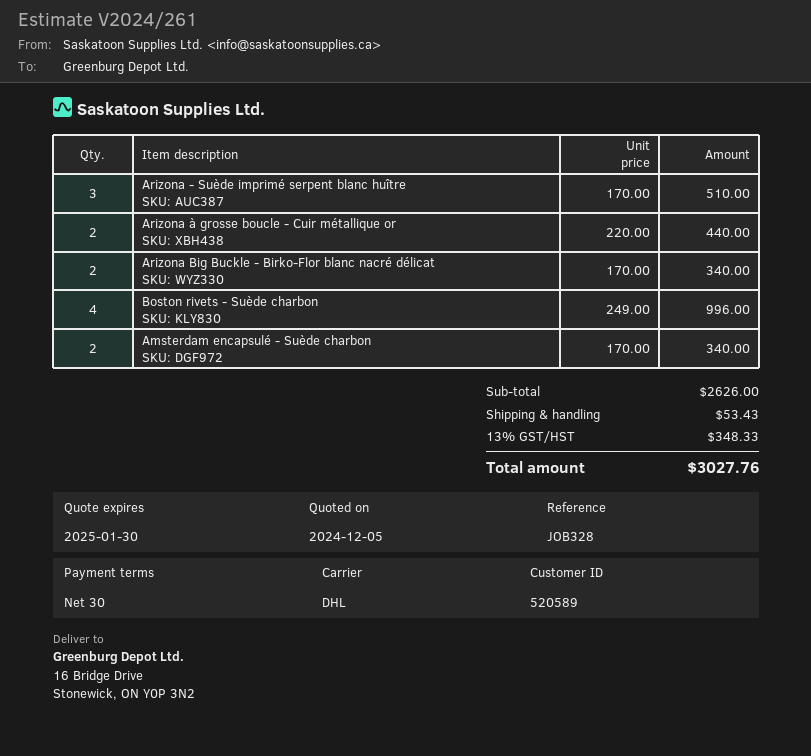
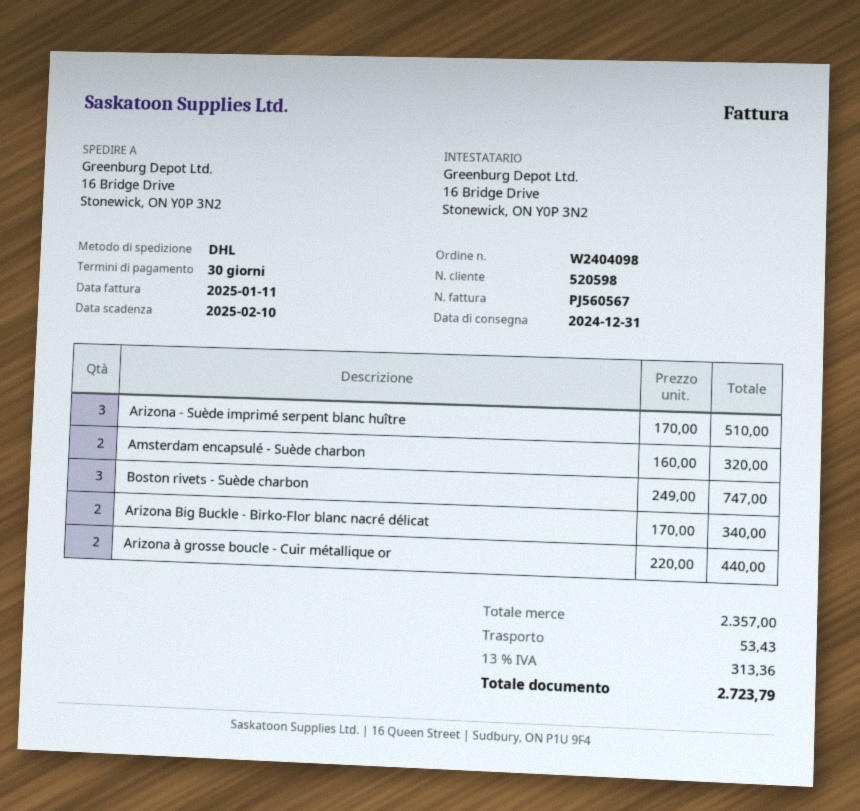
customer number: 520589 -> 520598
Boston rivets - Suède charbon: 4 x 249.00 = 996.00 -> 3 x 249.00 = 747.00
Amsterdam encapsulé - Suède charbon: 2 x 170.00 = 340.00 -> 2 x 160.00 = 320.00
subtotal: 2626.00 -> 2357.00
tax: 13% = 348.33 -> 13% = 313.36
total: 3027.76 -> 2723.79

